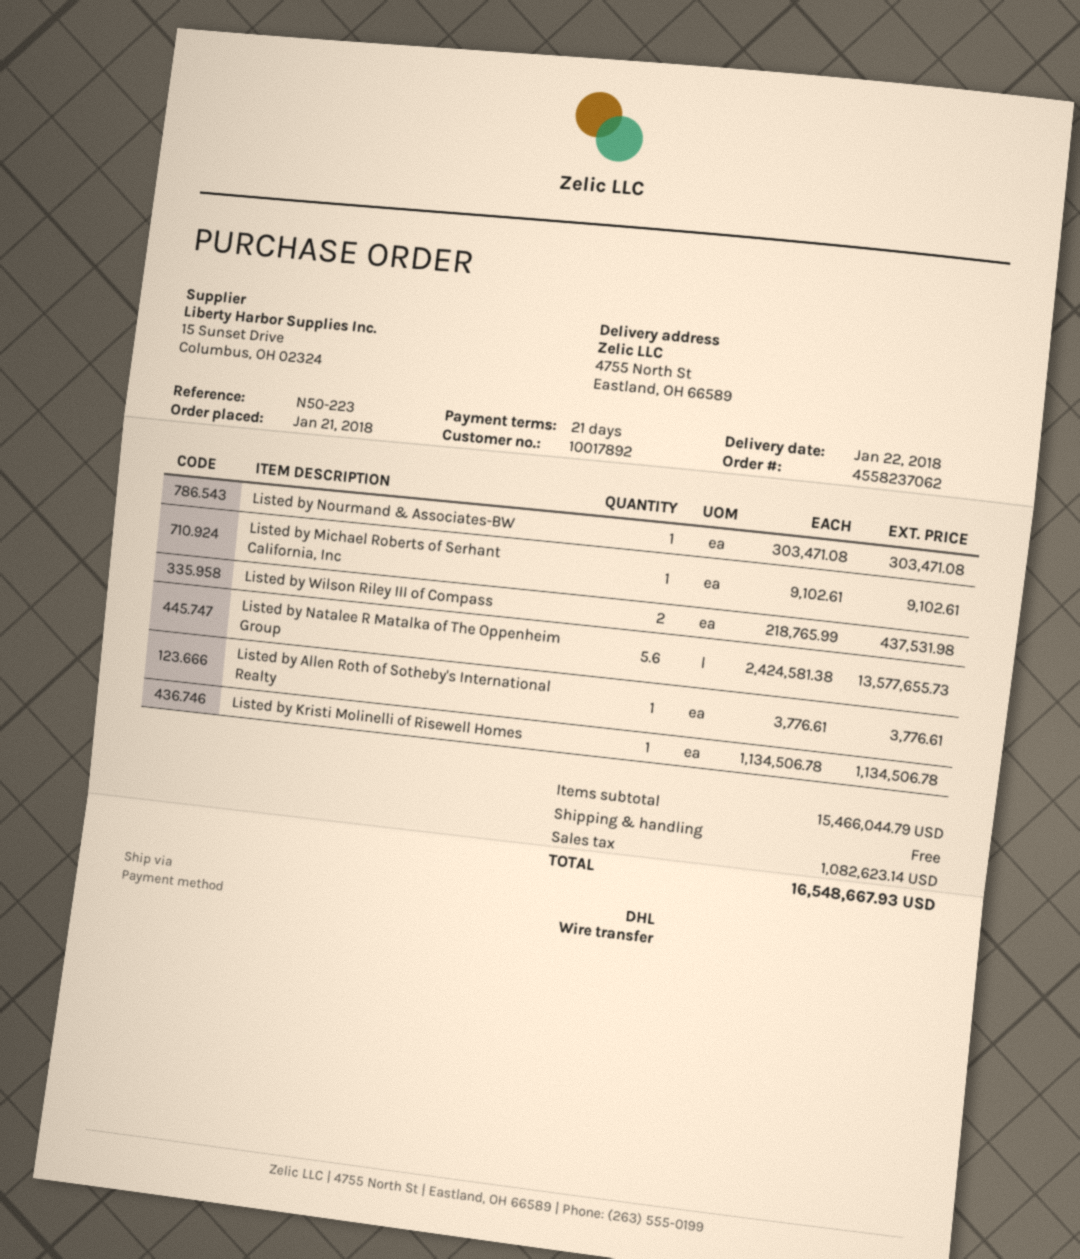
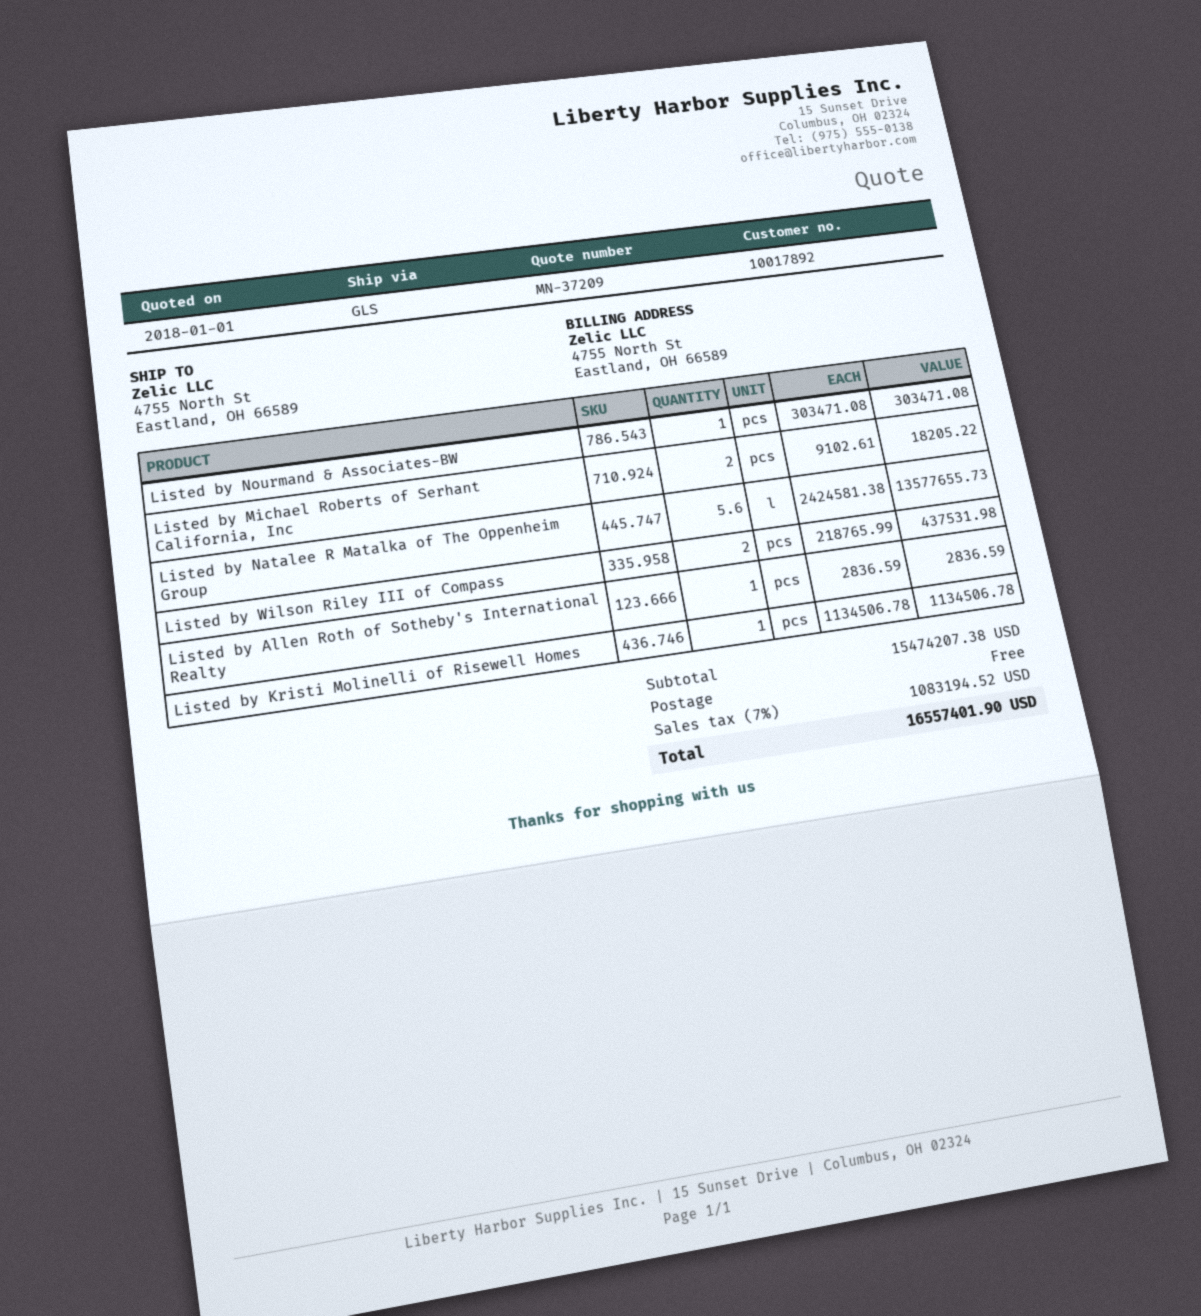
shipping method: DHL -> GLS
Listed by Michael Roberts of Serhant California, Inc: 1 x 9102.61 = 9102.61 -> 2 x 9102.61 = 18205.22
Listed by Allen Roth of Sotheby's International Realty: 1 x 3776.61 = 3776.61 -> 1 x 2836.59 = 2836.59
subtotal: 15466044.79 -> 15474207.38
tax: 1082623.14 -> 1083194.52
total: 16548667.93 -> 16557401.90

